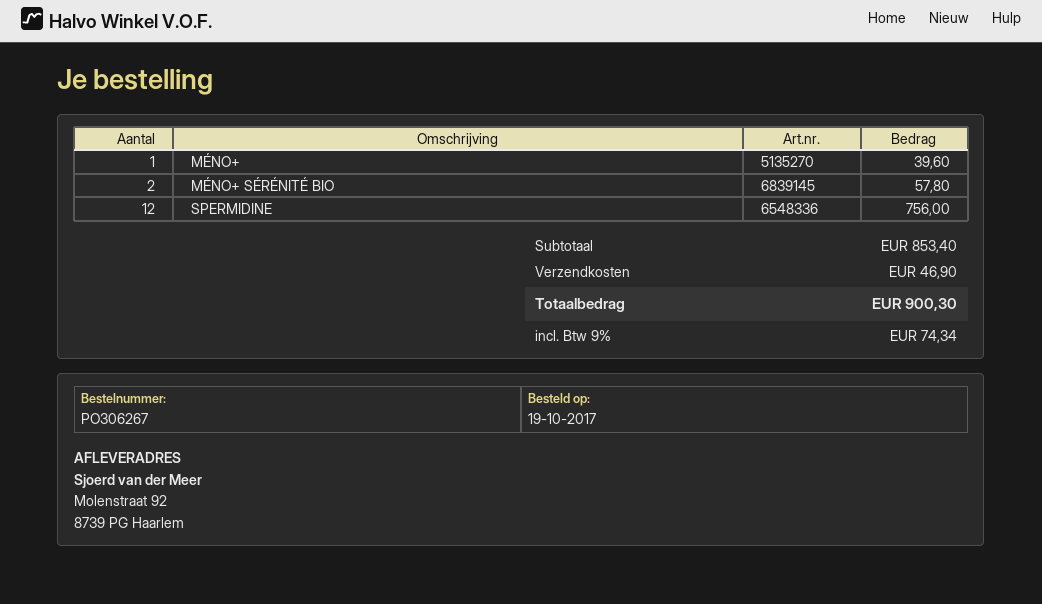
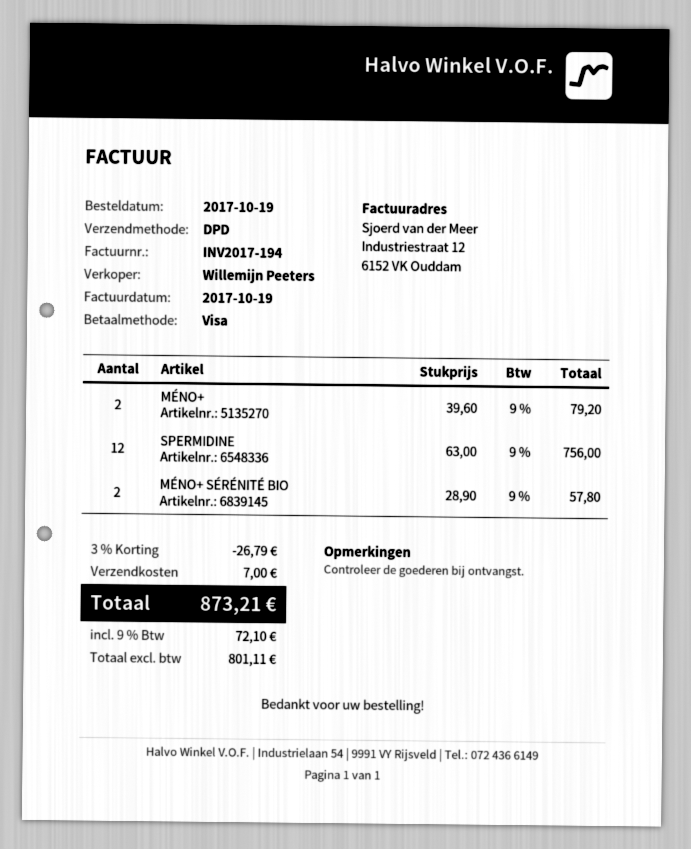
MÉNO+: 1 for 39.60 -> 2 for 79.20
discount: none -> 3% = 26.79
shipping: 46.90 -> 7.00
tax: 9% = 74.34 -> 9% = 72.10
total: 900.30 -> 873.21

